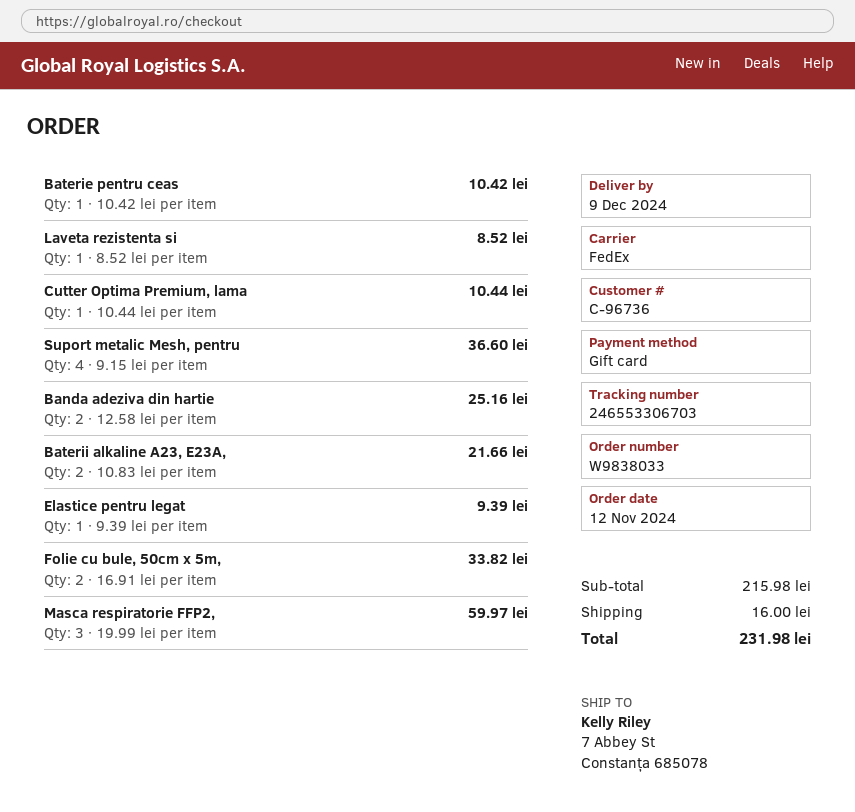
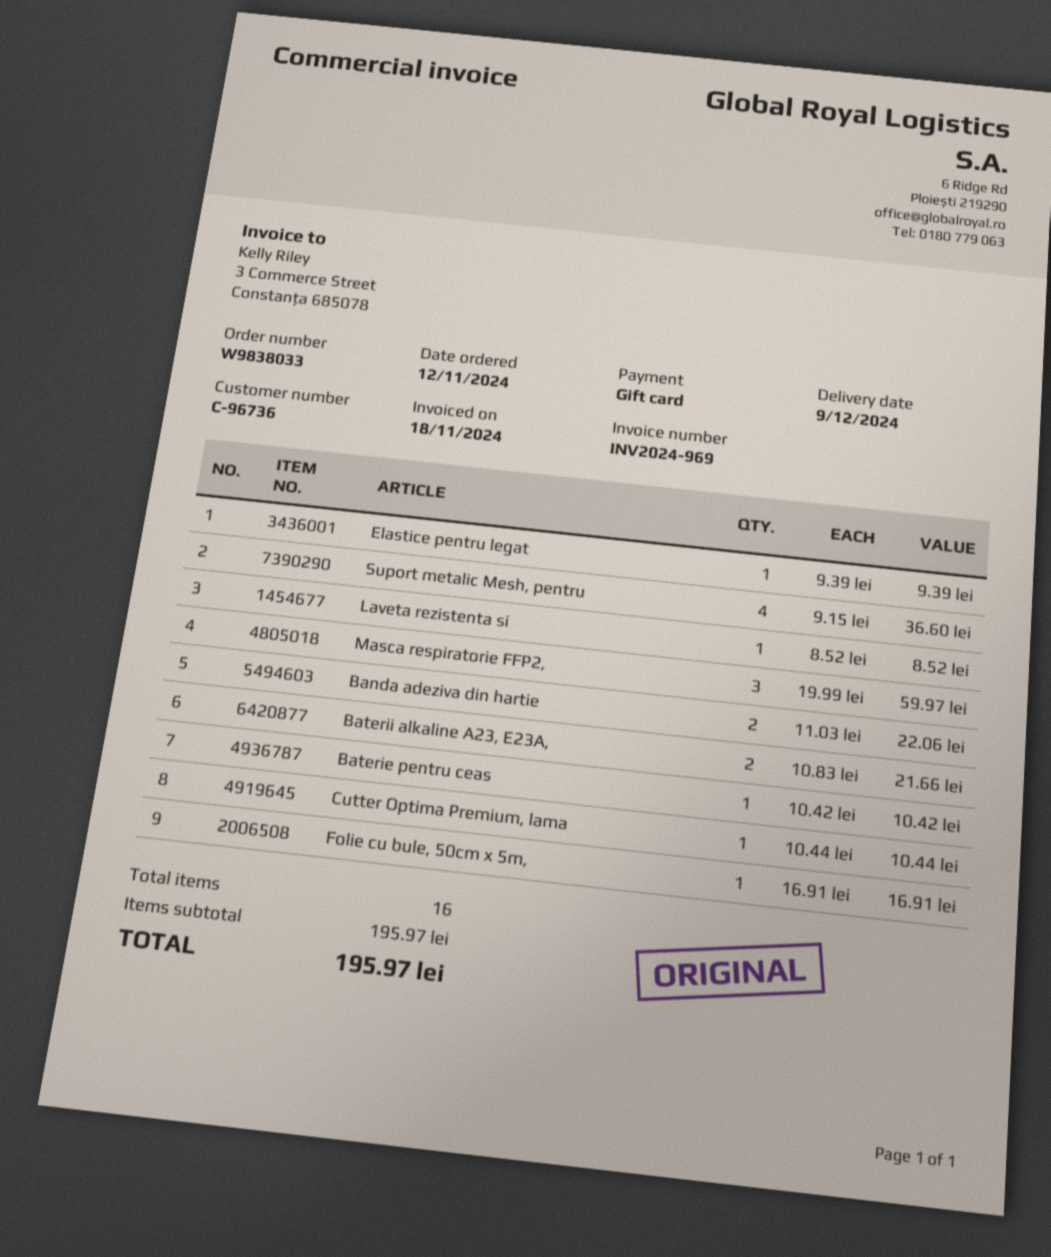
Banda adeziva din hartie: 2 x 12.58 = 25.16 -> 2 x 11.03 = 22.06
Folie cu bule, 50cm x 5m,: 2 x 16.91 = 33.82 -> 1 x 16.91 = 16.91
subtotal: 215.98 -> 195.97
shipping: 16.00 -> none
total: 231.98 -> 195.97

